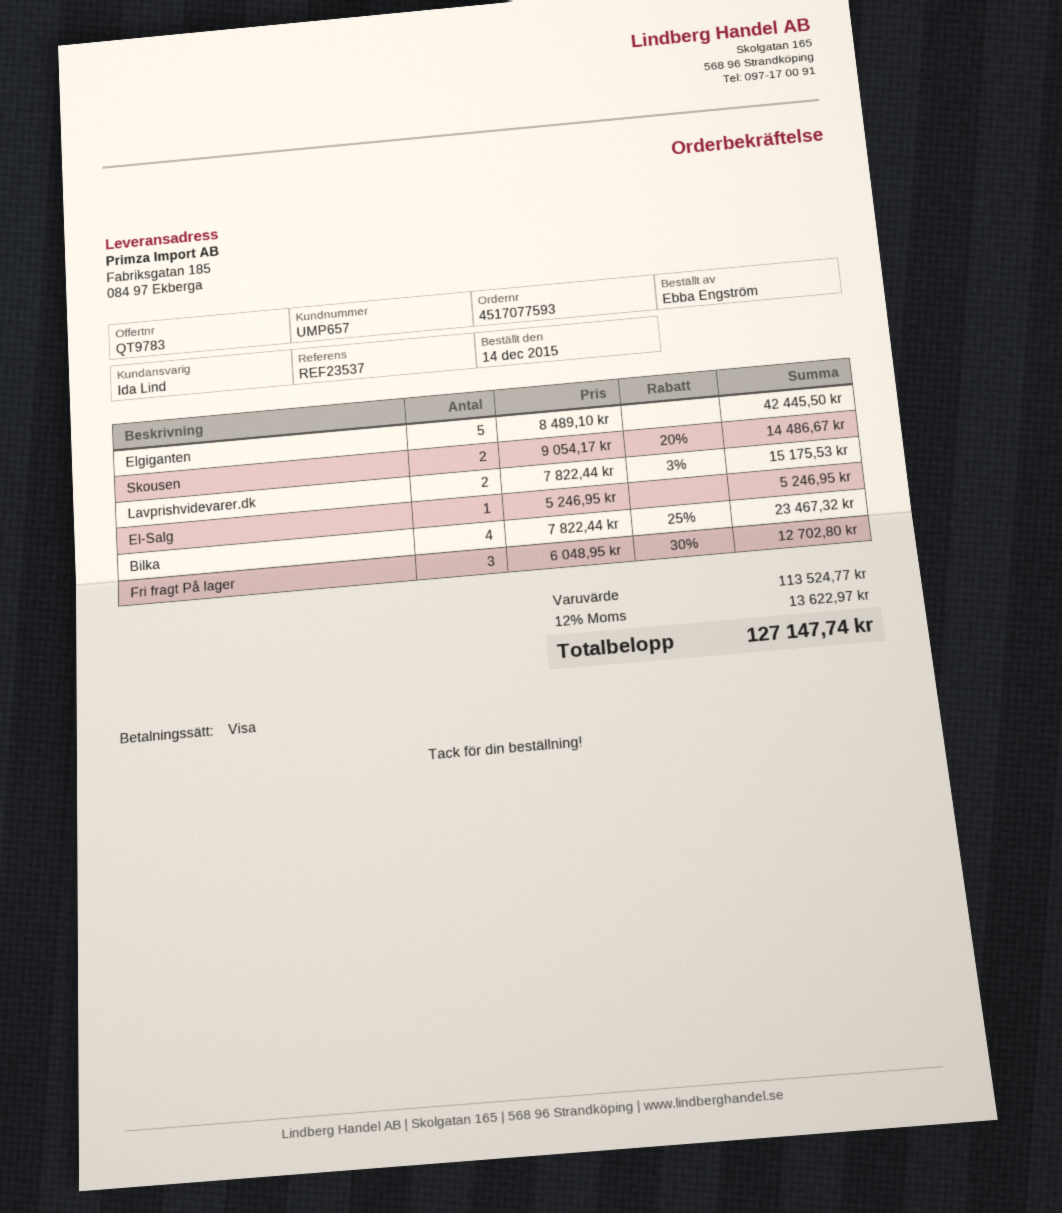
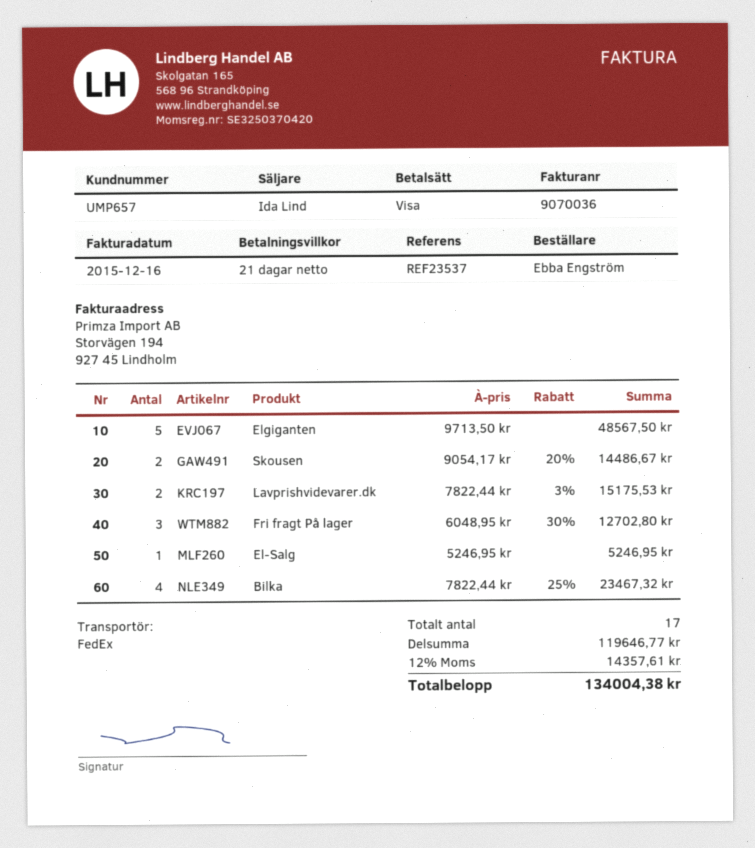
Elgiganten: 5 x 8489.10 = 42445.50 -> 5 x 9713.50 = 48567.50
subtotal: 113524.77 -> 119646.77
tax: 12% = 13622.97 -> 12% = 14357.61
total: 127147.74 -> 134004.38

